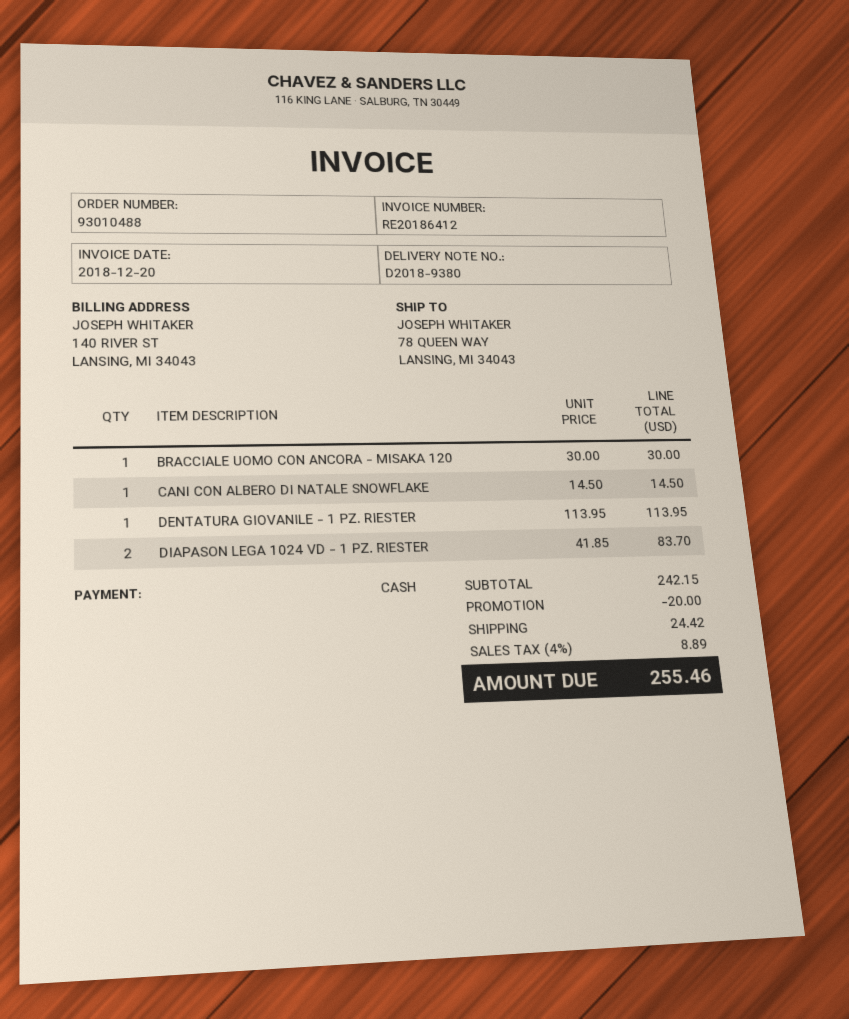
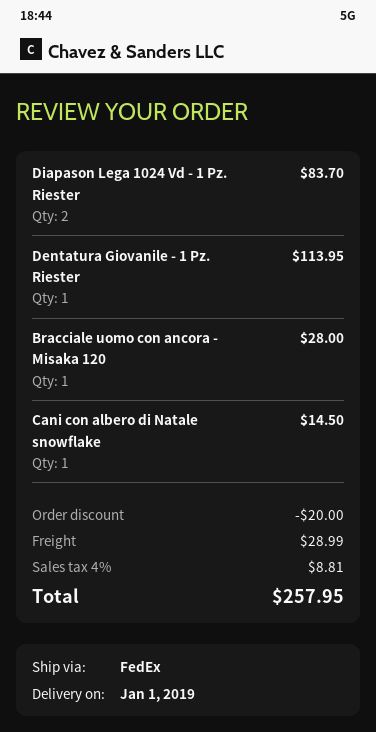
BRACCIALE UOMO CON ANCORA - MISAKA 120: 1 for 30.00 -> 1 for 28.00
shipping: 24.42 -> 28.99
tax: 4% = 8.89 -> 4% = 8.81
total: 255.46 -> 257.95

